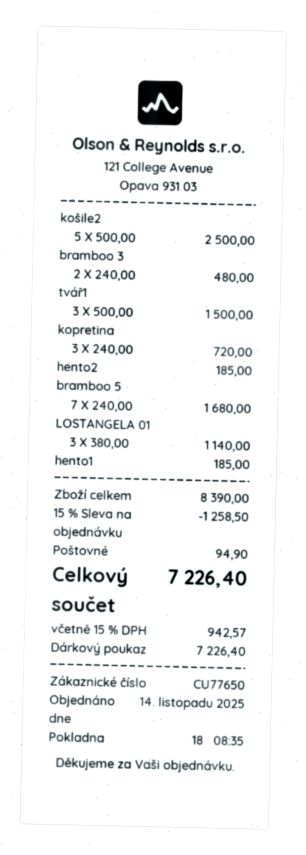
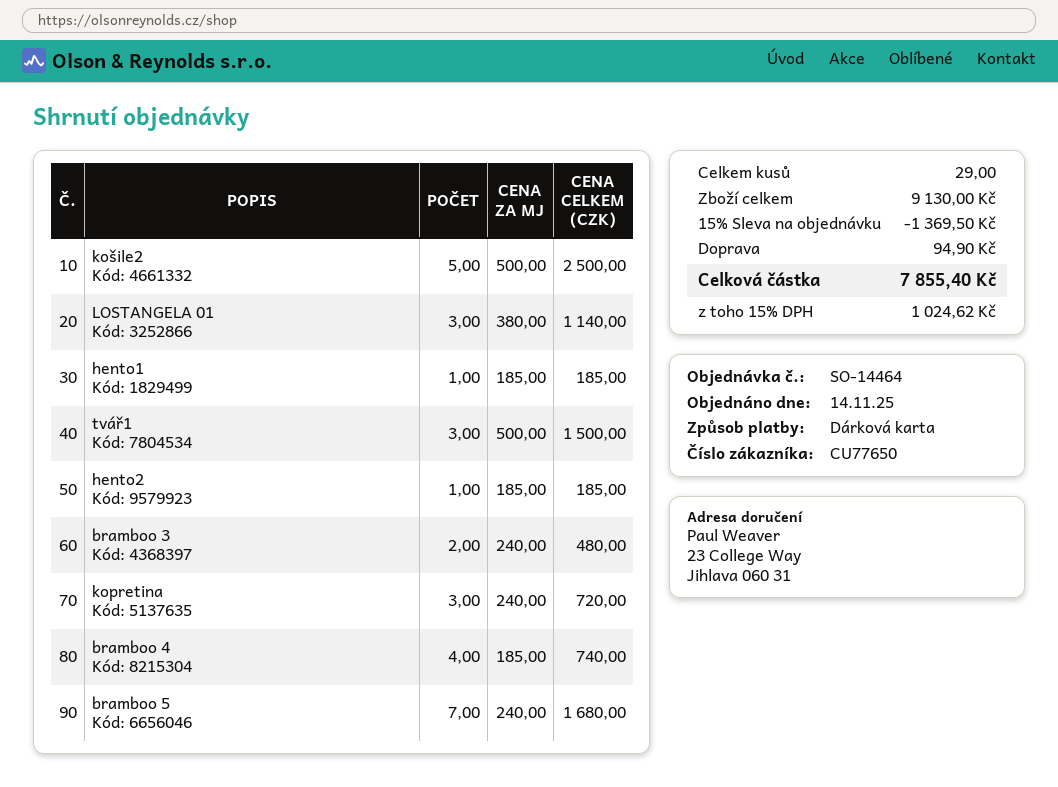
bramboo 4: none -> 4 x 185.00 = 740.00
subtotal: 8390.00 -> 9130.00
discount: 15% = 1258.50 -> 15% = 1369.50
tax: 15% = 942.57 -> 15% = 1024.62
total: 7226.40 -> 7855.40

